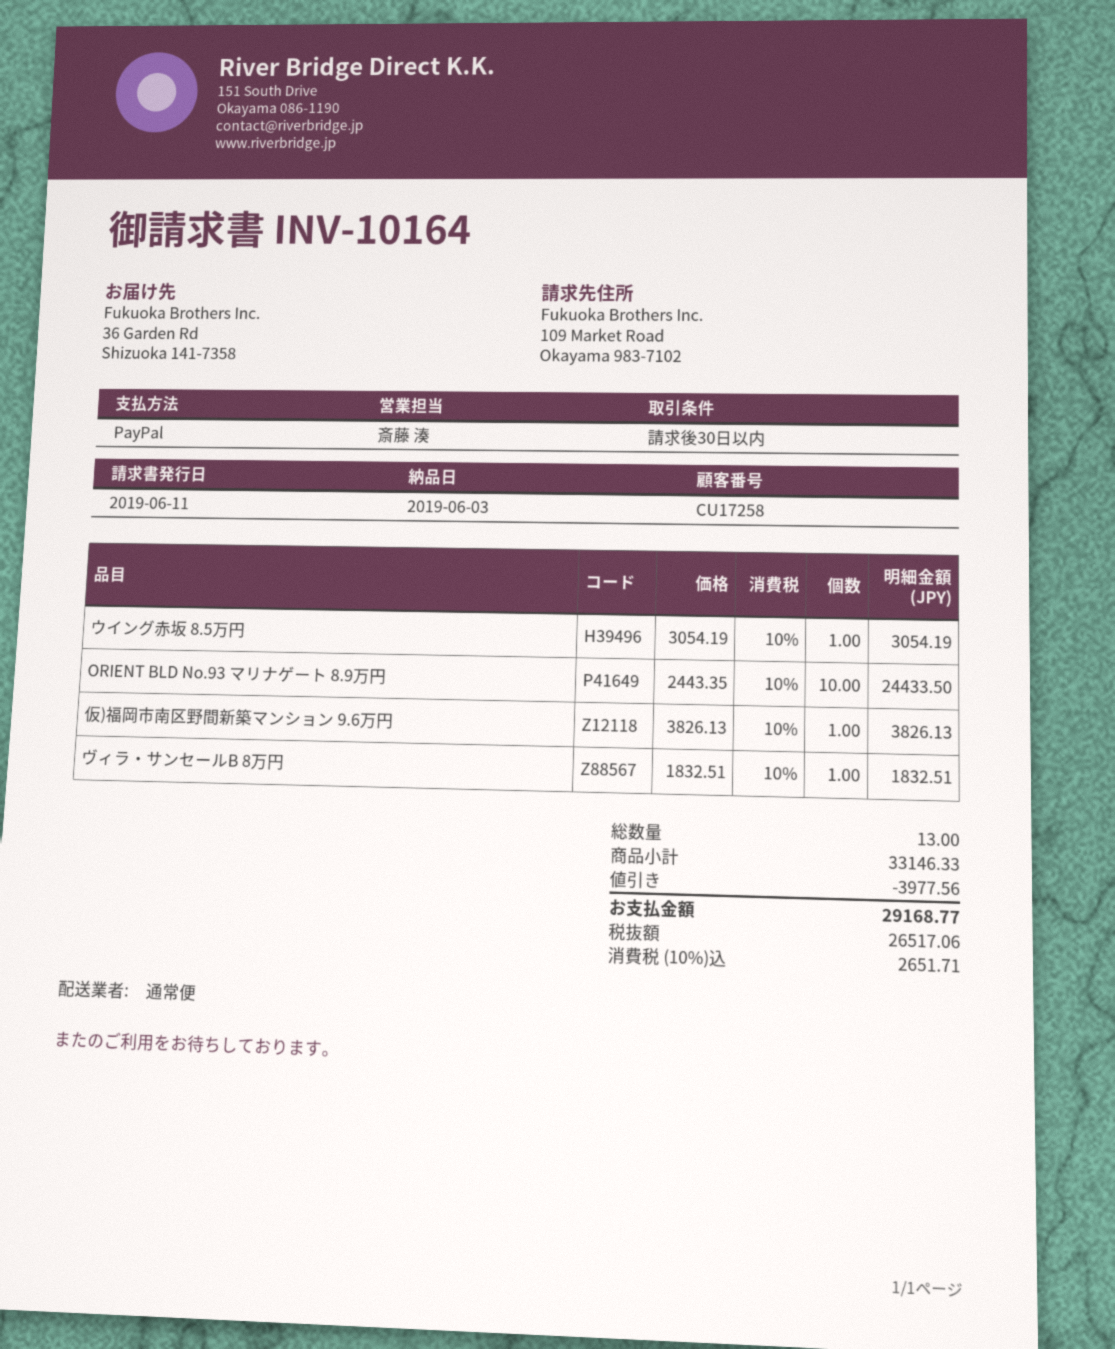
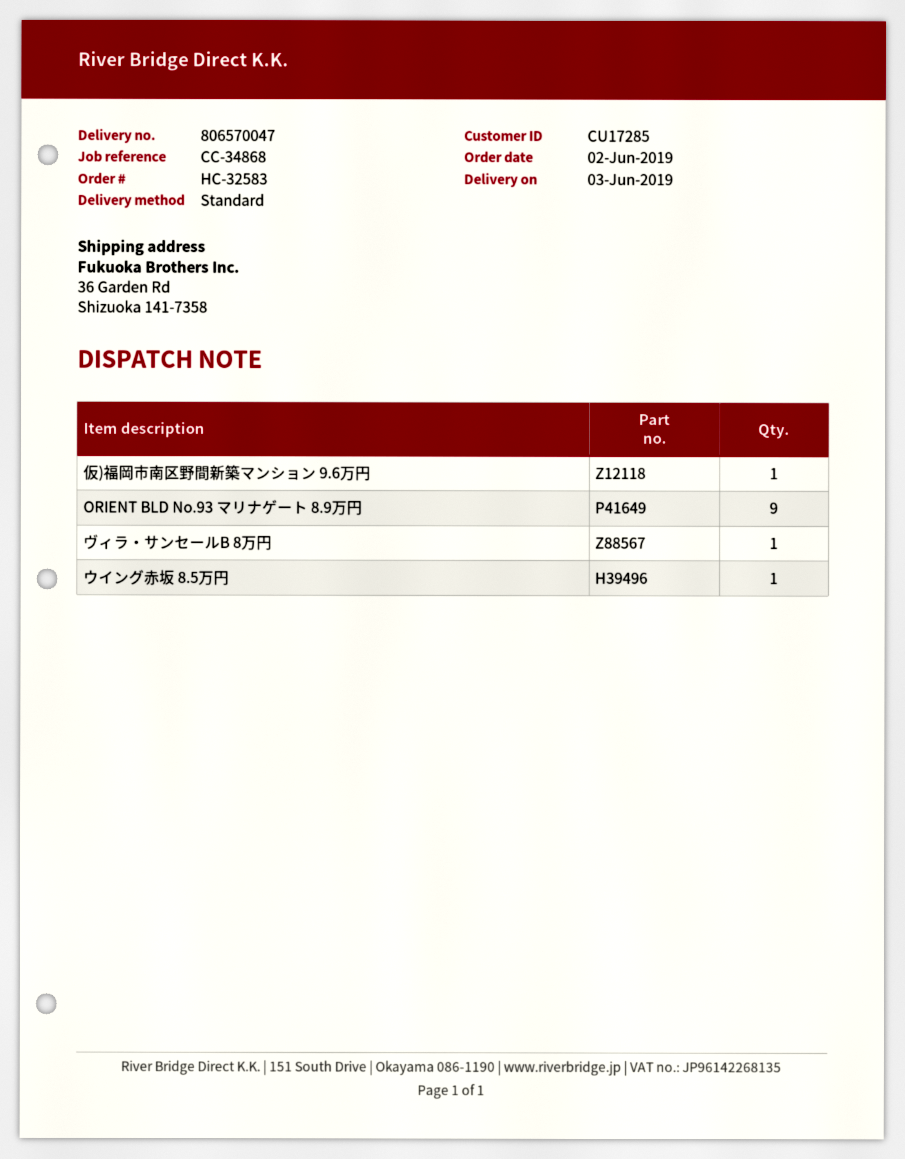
customer number: CU17258 -> CU17285
ORIENT BLD No.93 マリナゲート 8.9万円: 10 -> 9

